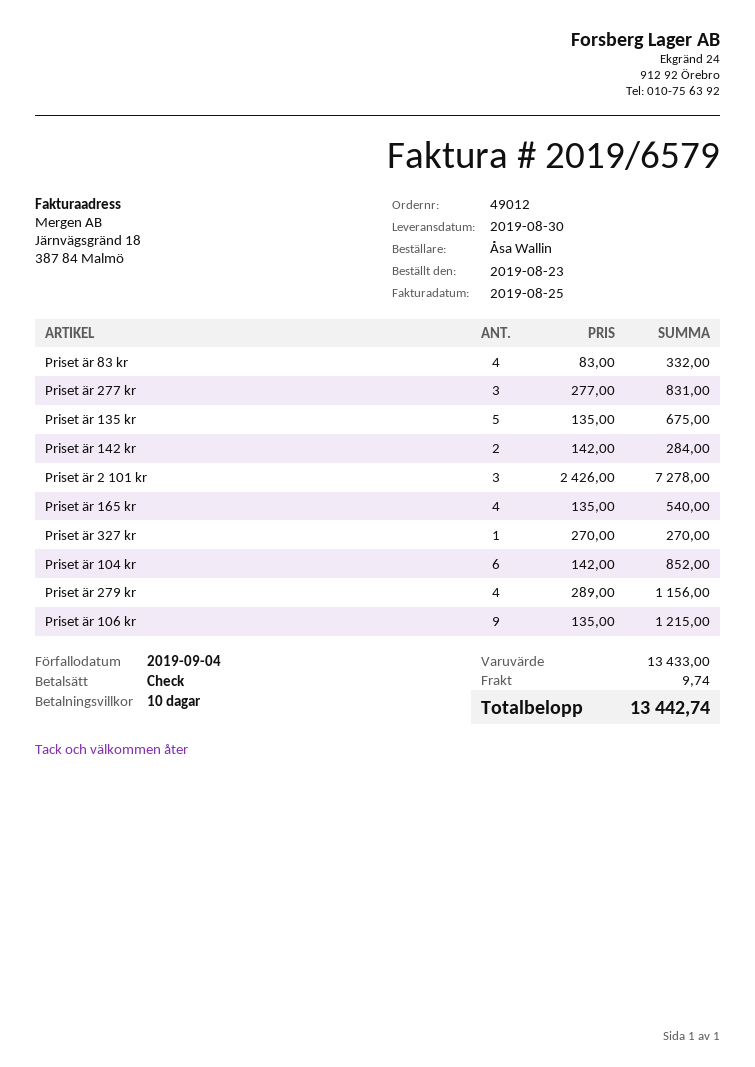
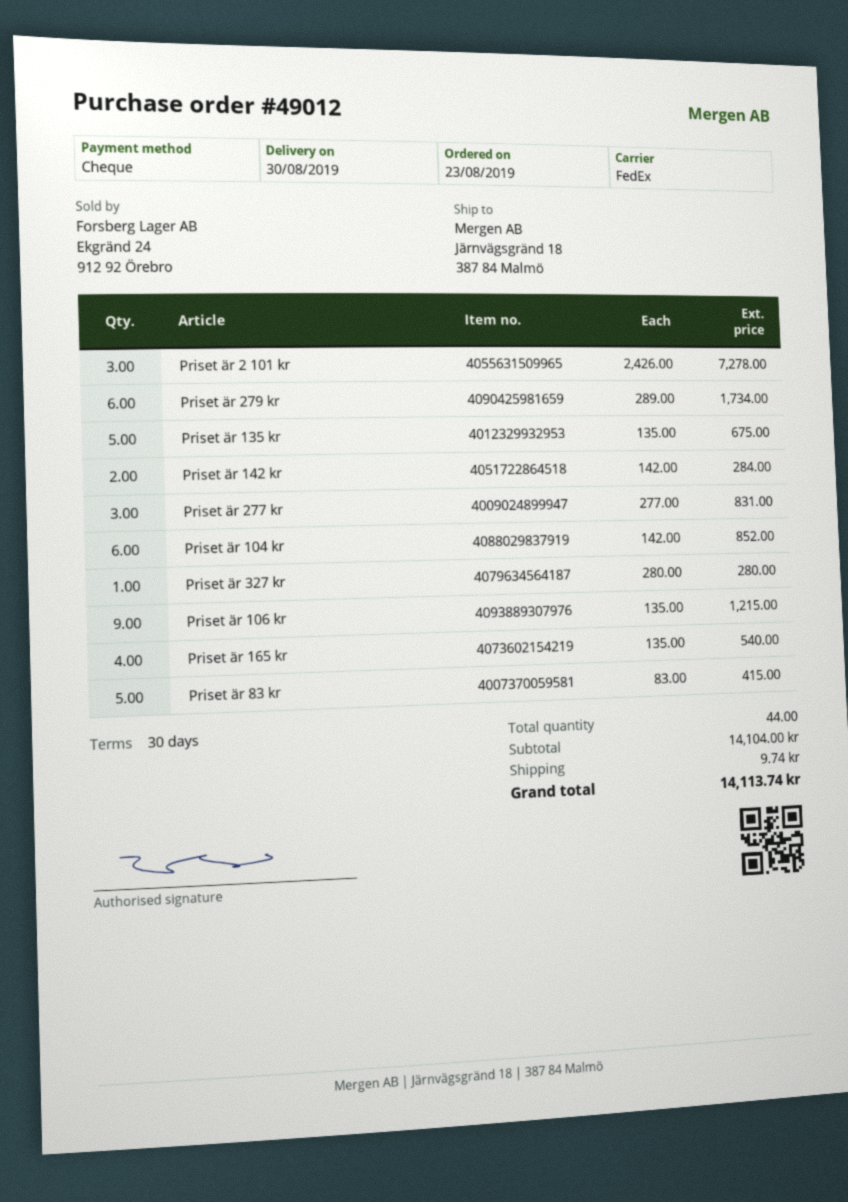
payment terms: 10 days -> 30 days
Priset är 83 kr: 4 x 83.00 = 332.00 -> 5 x 83.00 = 415.00
Priset är 327 kr: 1 x 270.00 = 270.00 -> 1 x 280.00 = 280.00
Priset är 279 kr: 4 x 289.00 = 1156.00 -> 6 x 289.00 = 1734.00
subtotal: 13433.00 -> 14104.00
total: 13442.74 -> 14113.74

